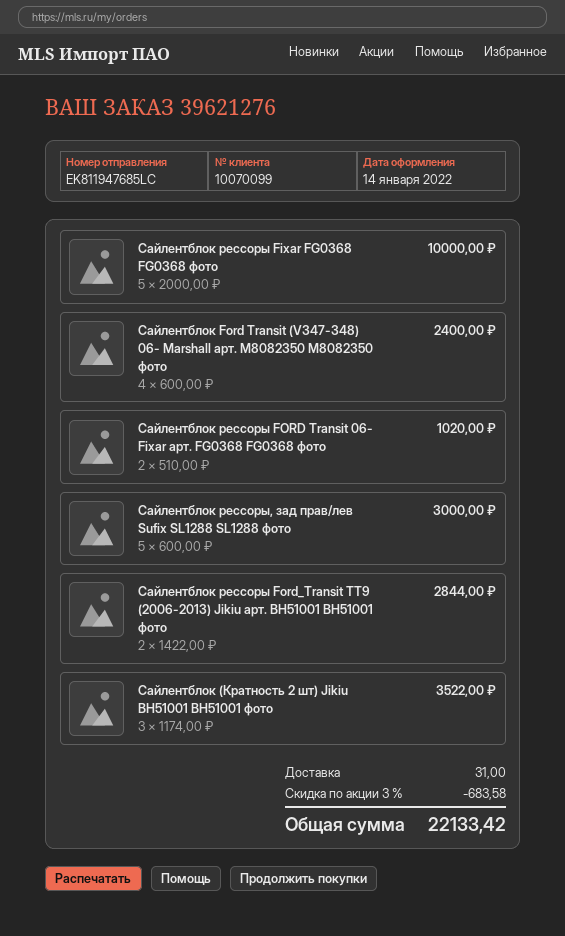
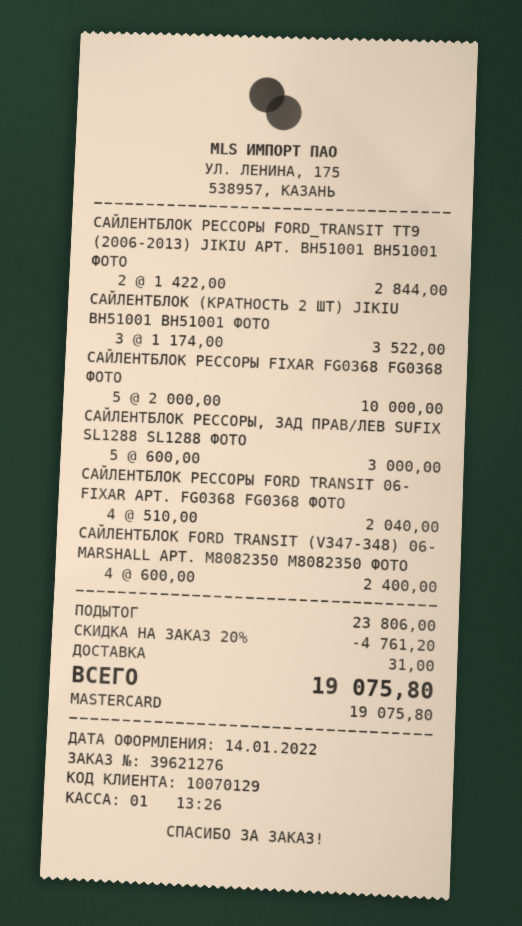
customer number: 10070099 -> 10070129
Сайлентблок рессоры FORD Transit 06- Fixar арт. FG0368 FG0368 фото: 2 x 510.00 = 1020.00 -> 4 x 510.00 = 2040.00
discount: 3% = 683.58 -> 20% = 4761.20
total: 22133.42 -> 19075.80

